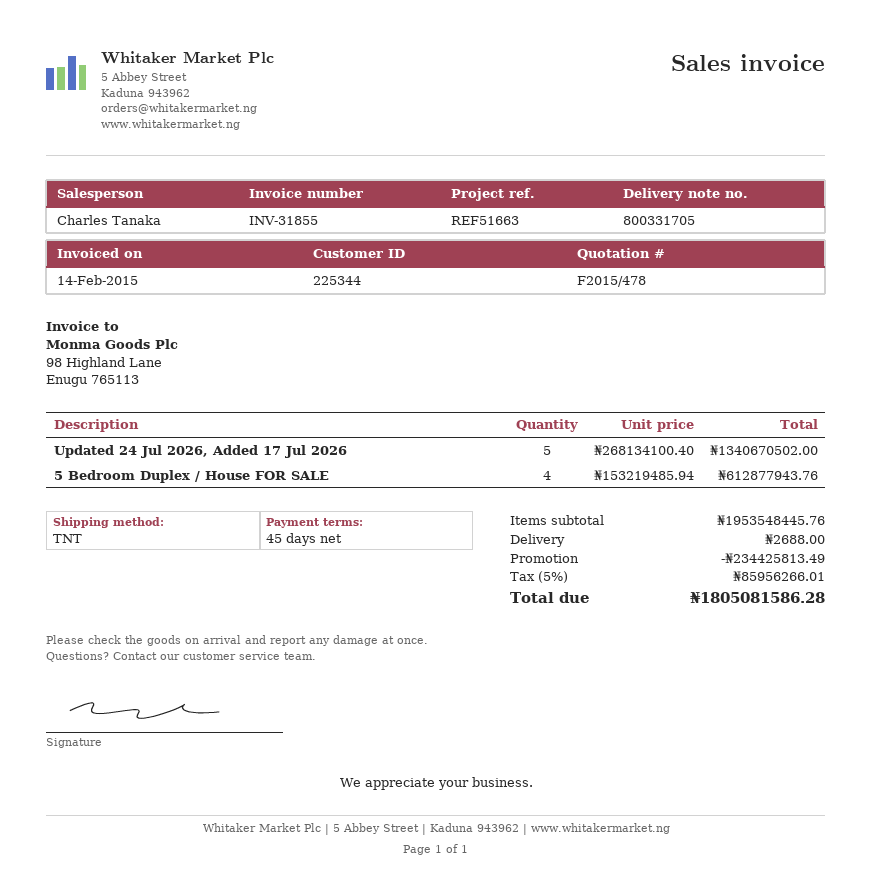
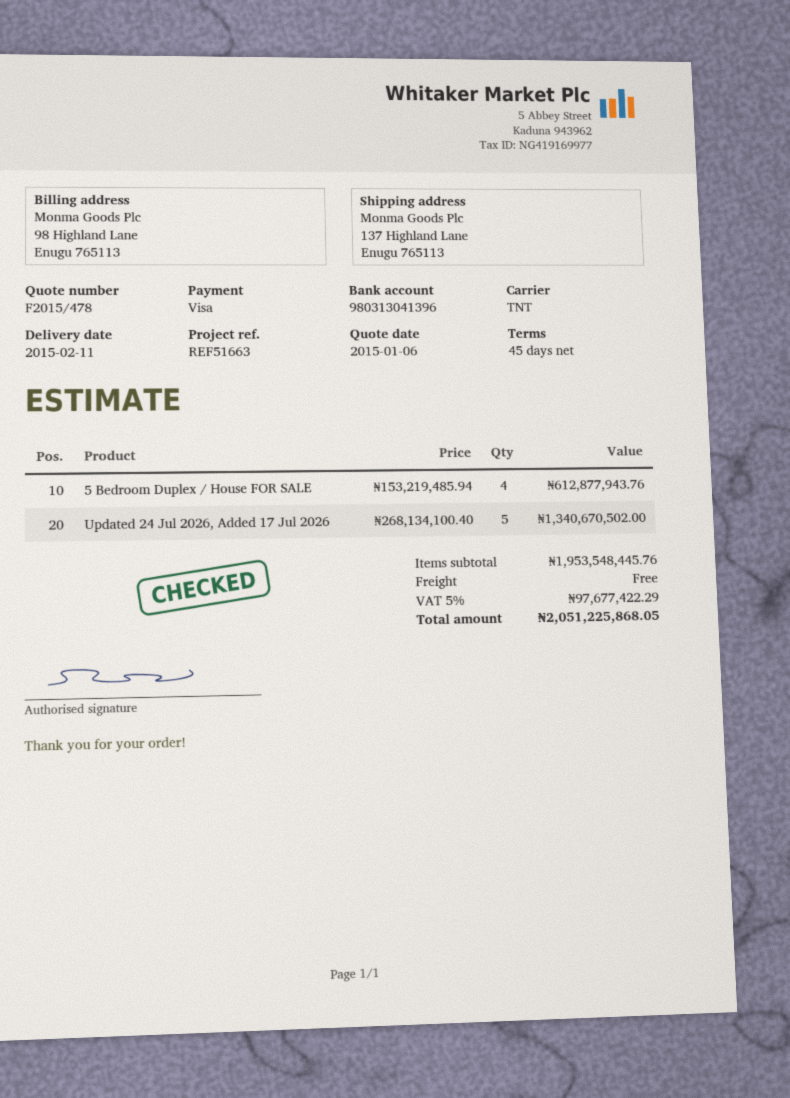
discount: 234425813.49 -> none
shipping: 2688.00 -> 0.00
tax: 5% = 85956266.01 -> 5% = 97677422.29
total: 1805081586.28 -> 2051225868.05

